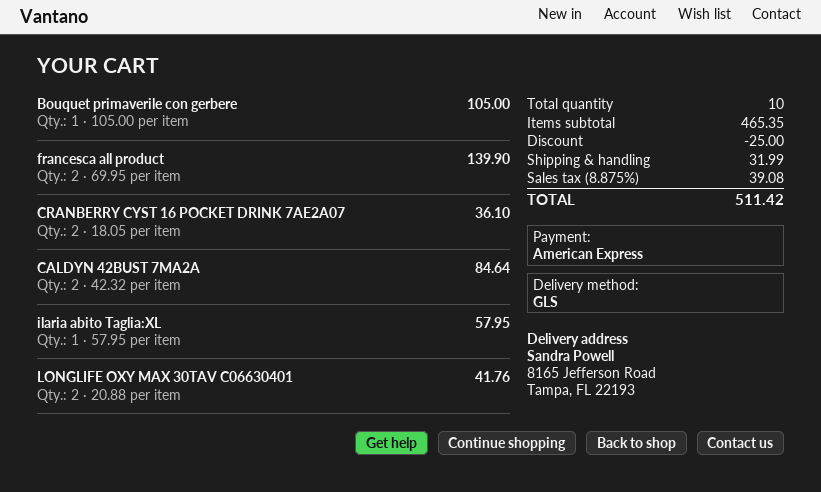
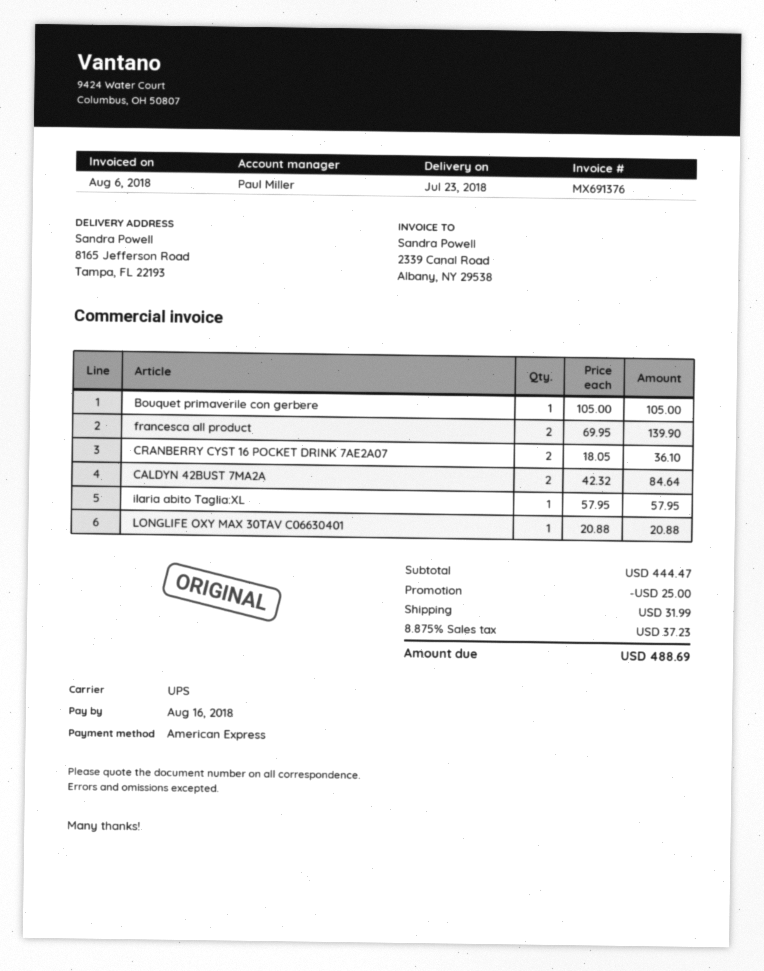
shipping method: GLS -> UPS
LONGLIFE OXY MAX 30TAV C06630401: 2 x 20.88 = 41.76 -> 1 x 20.88 = 20.88
subtotal: 465.35 -> 444.47
tax: 8.875% = 39.08 -> 8.875% = 37.23
total: 511.42 -> 488.69

